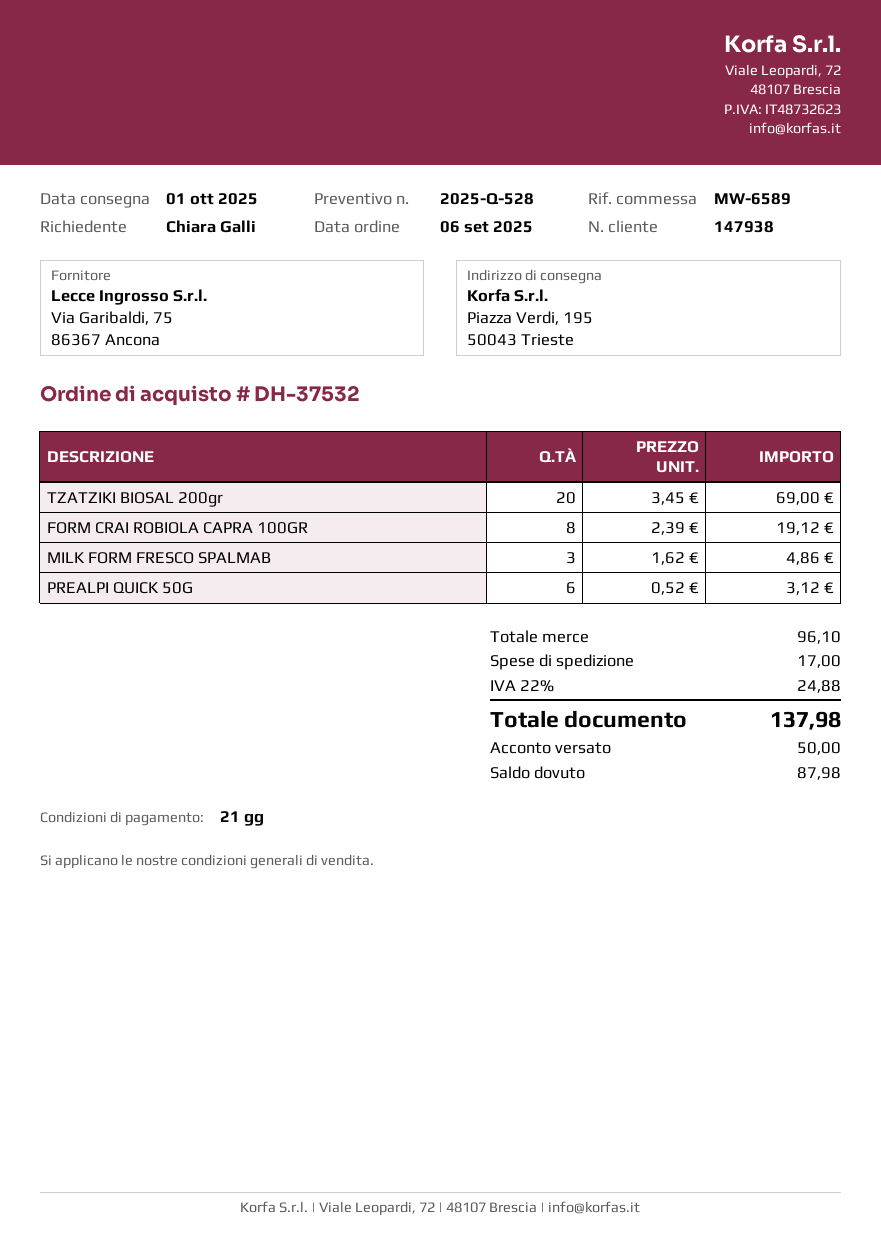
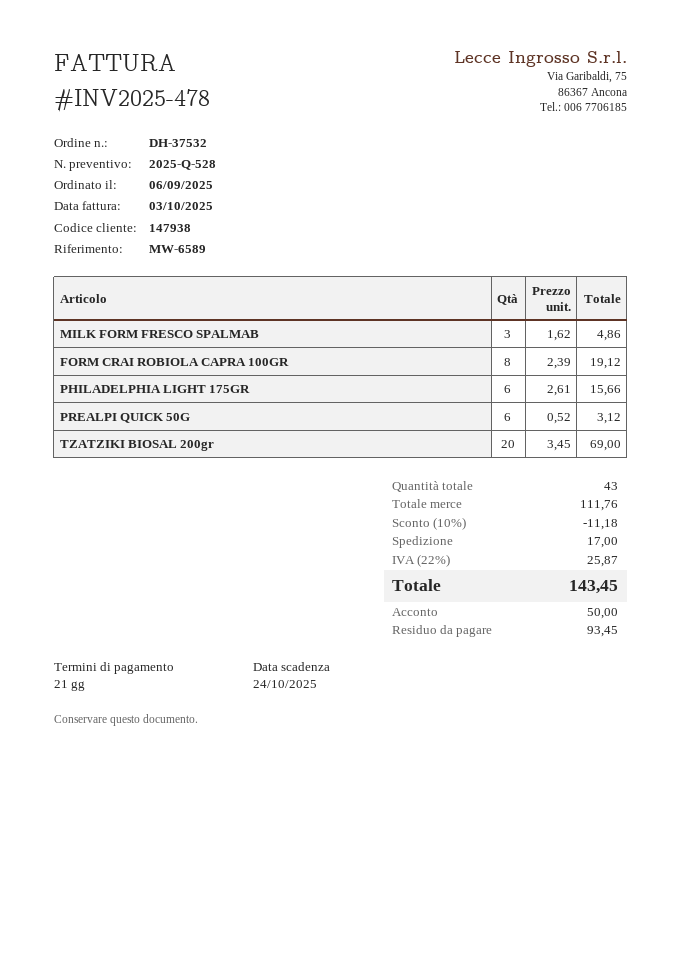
PHILADELPHIA LIGHT 175GR: none -> 6 x 2.61 = 15.66
subtotal: 96.10 -> 111.76
discount: none -> 10% = 11.18
tax: 22% = 24.88 -> 22% = 25.87
total: 137.98 -> 143.45
balance: 87.98 -> 93.45

